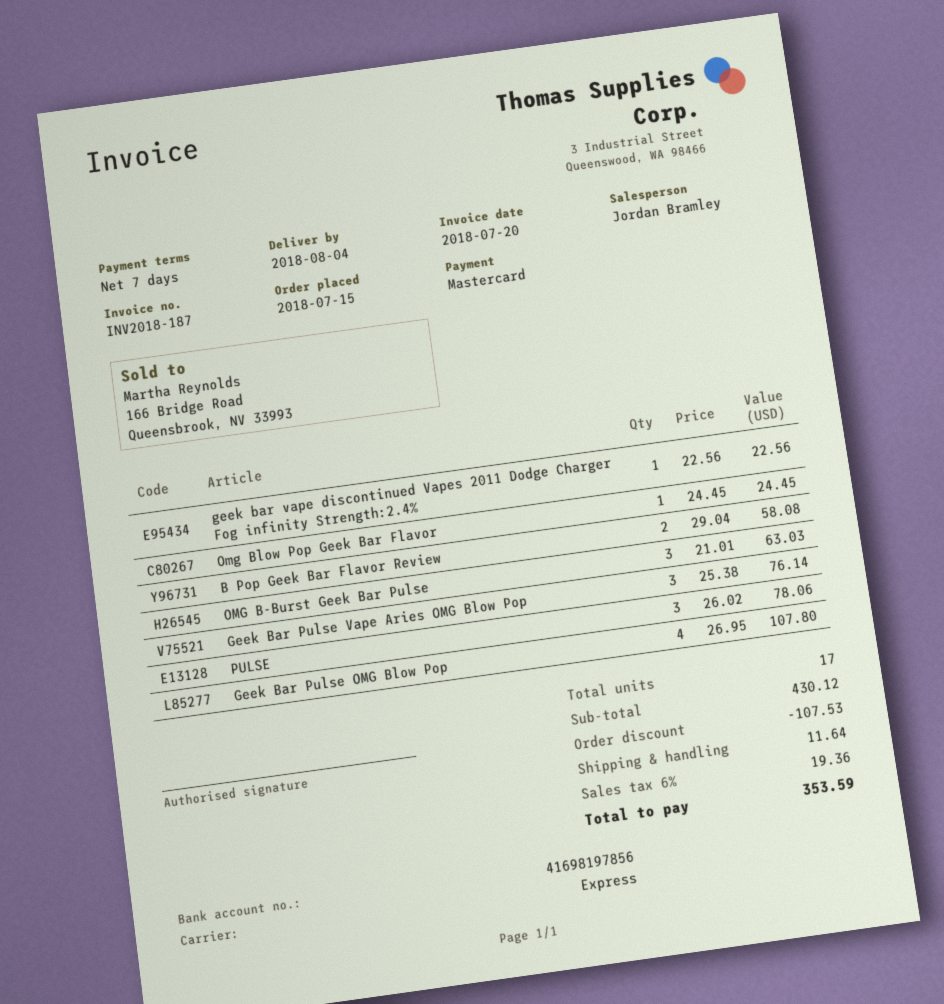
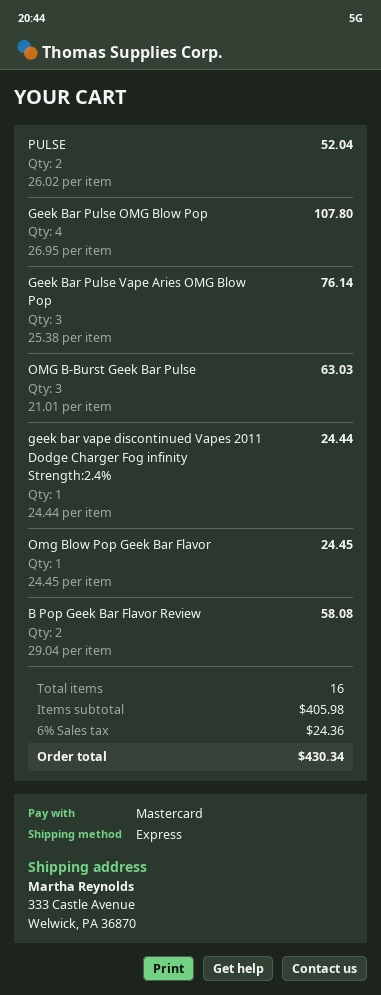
geek bar vape discontinued Vapes 2011 Dodge Charger Fog infinity Strength:2.4%: 1 x 22.56 = 22.56 -> 1 x 24.44 = 24.44
PULSE: 3 x 26.02 = 78.06 -> 2 x 26.02 = 52.04
total quantity: 17 -> 16
subtotal: 430.12 -> 405.98
discount: 107.53 -> none
shipping: 11.64 -> none
tax: 6% = 19.36 -> 6% = 24.36
total: 353.59 -> 430.34

